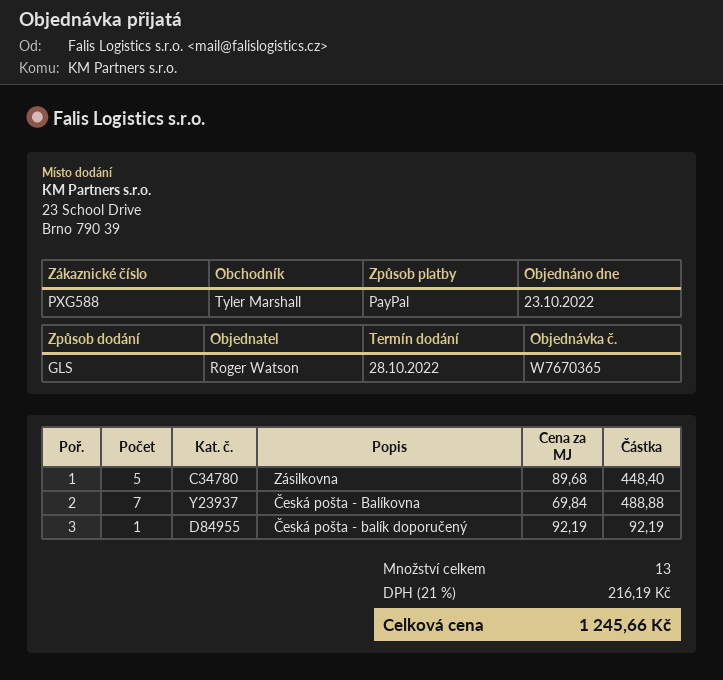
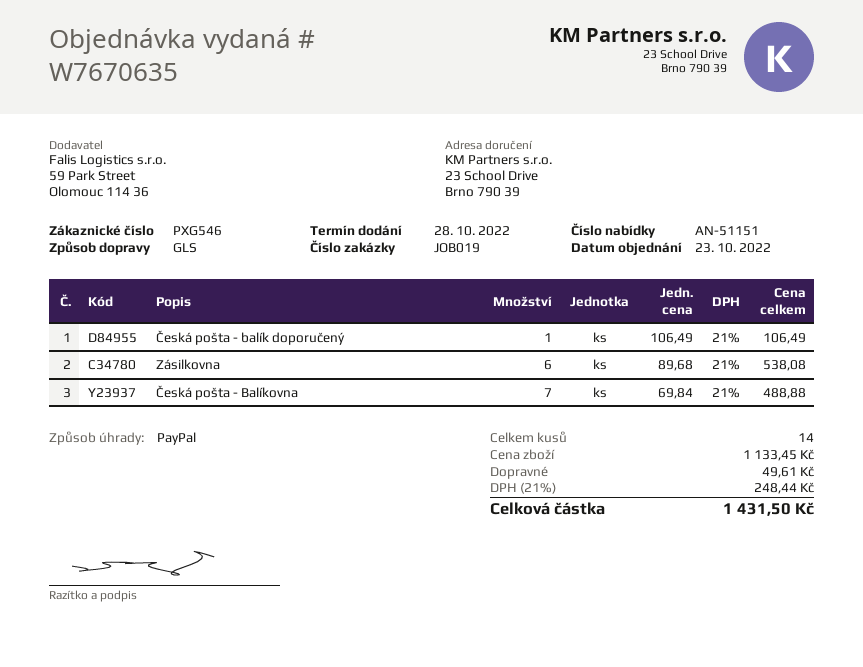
order number: W7670365 -> W7670635
customer number: PXG588 -> PXG546
Zásilkovna: 5 x 89.68 = 448.40 -> 6 x 89.68 = 538.08
Česká pošta - balík doporučený: 1 x 92.19 = 92.19 -> 1 x 106.49 = 106.49
total quantity: 13 -> 14
shipping: none -> 49.61
tax: 21% = 216.19 -> 21% = 248.44
total: 1245.66 -> 1431.50

